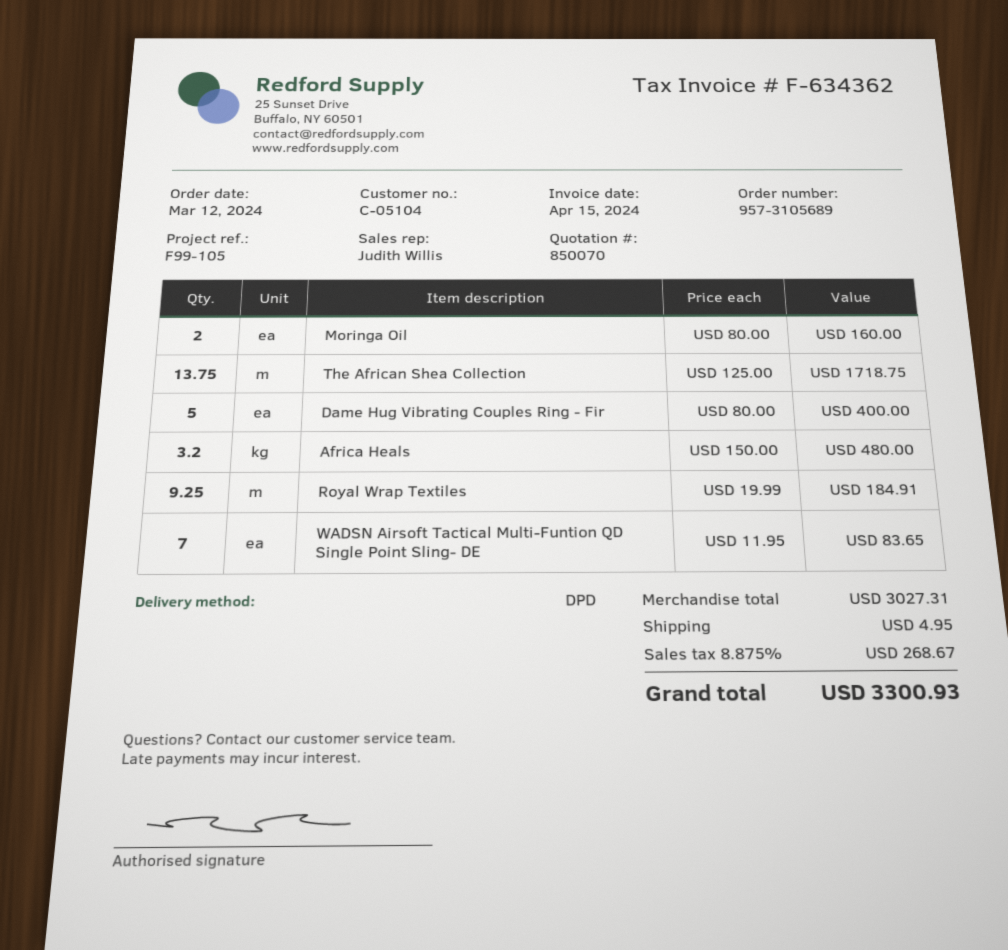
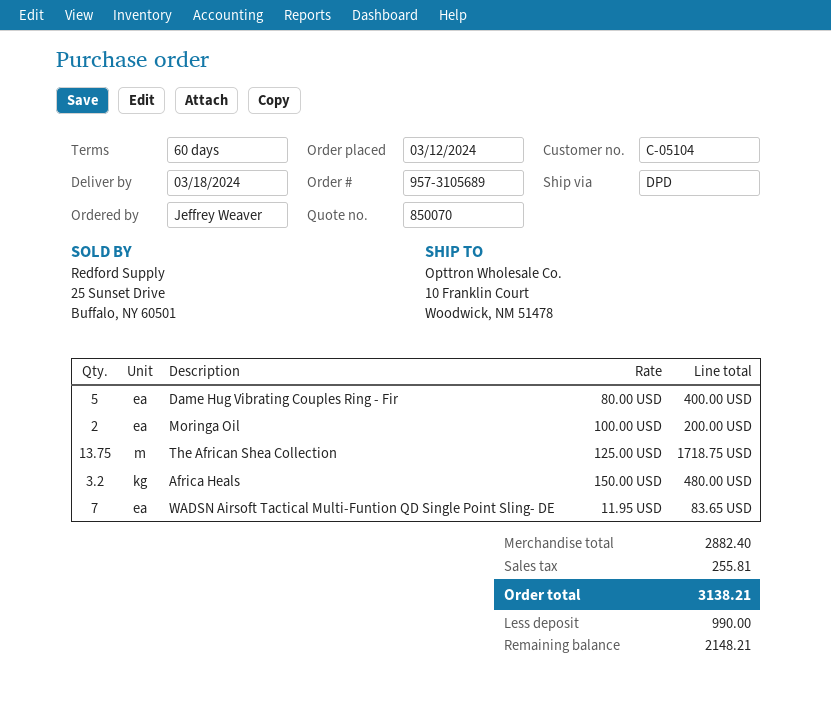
Moringa Oil: 2 x 80.00 = 160.00 -> 2 x 100.00 = 200.00
Royal Wrap Textiles: 9.25 x 19.99 = 184.91 -> none
subtotal: 3027.31 -> 2882.40
shipping: 4.95 -> none
tax: 268.67 -> 255.81
total: 3300.93 -> 3138.21

